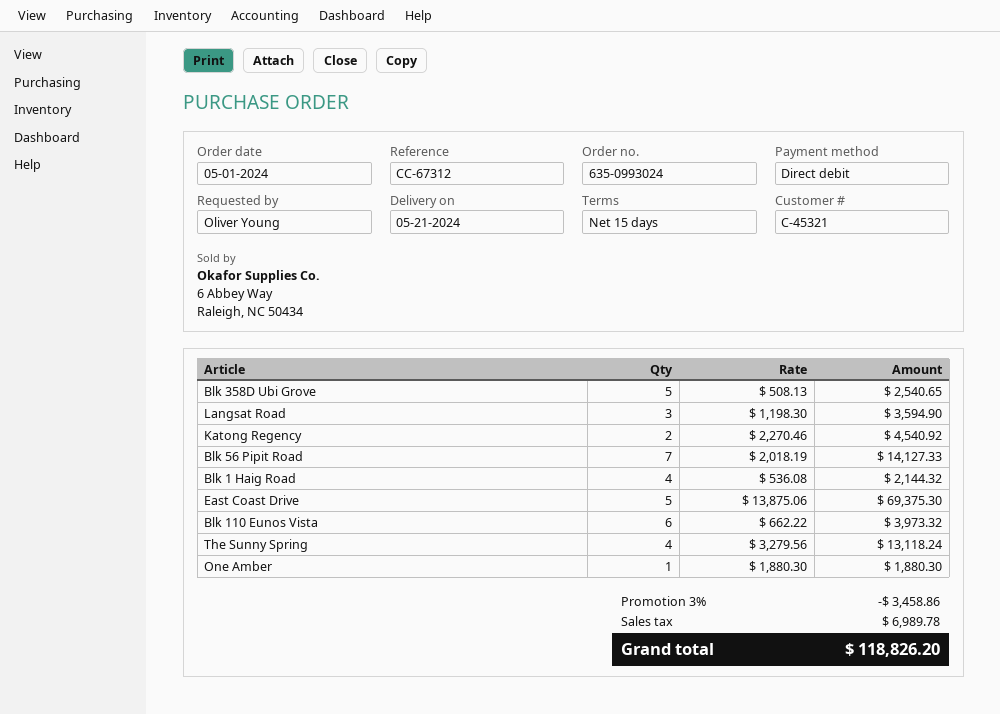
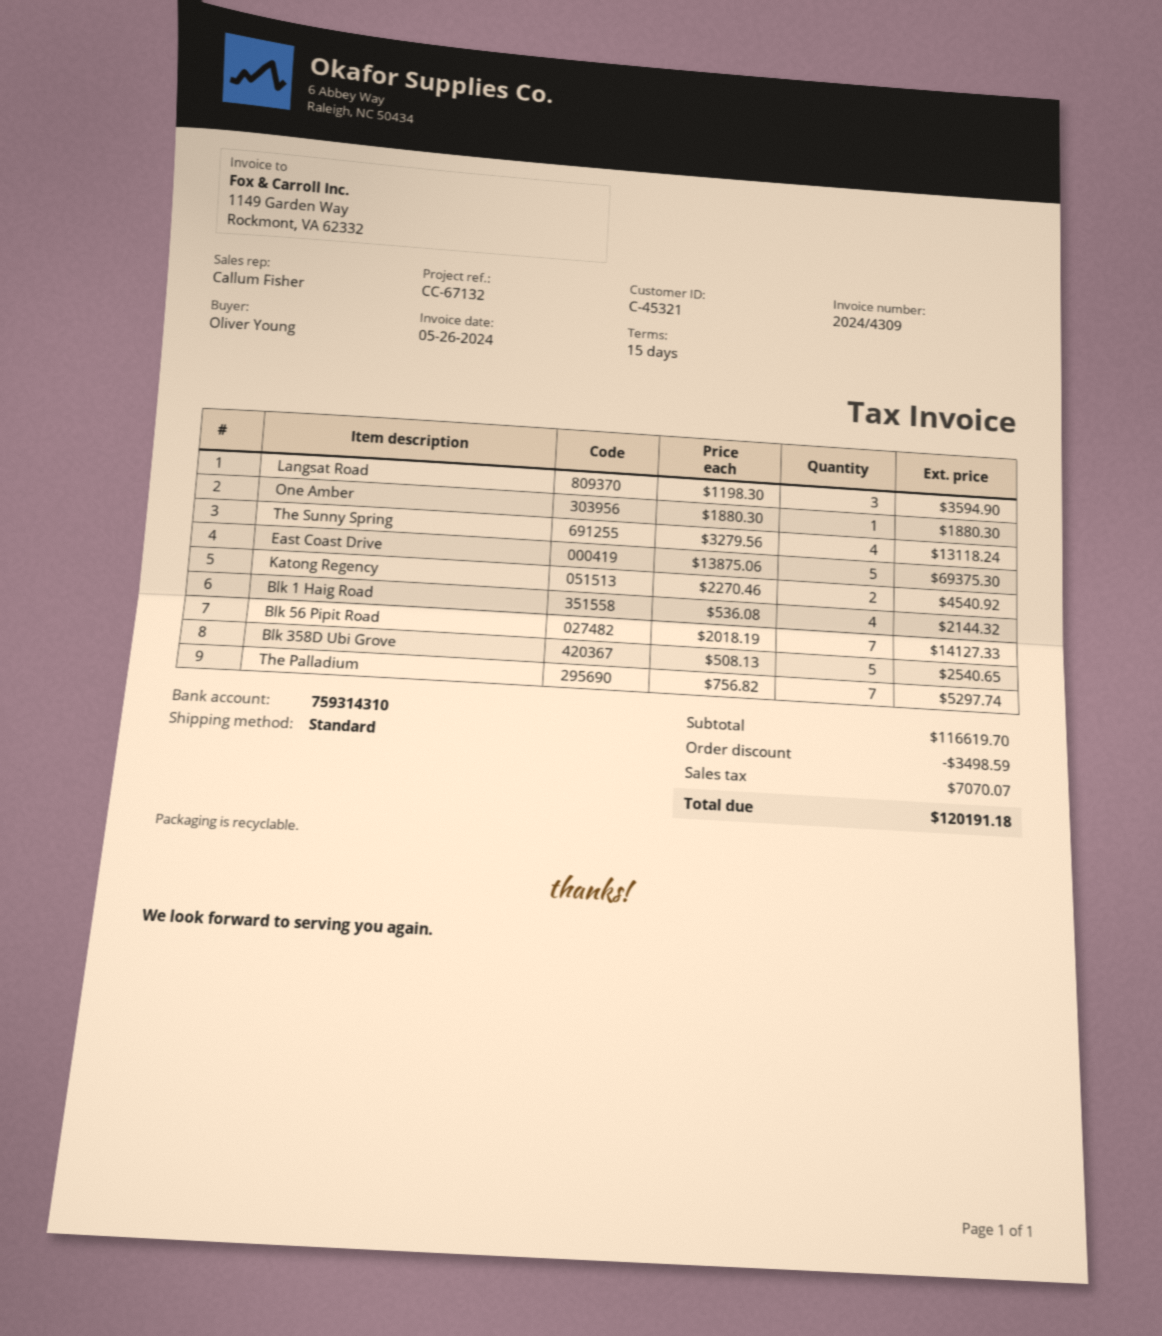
reference: CC-67312 -> CC-67132
Blk 110 Eunos Vista: 6 x 662.22 = 3973.32 -> none
The Palladium: none -> 7 x 756.82 = 5297.74
discount: 3458.86 -> 3498.59
tax: 6989.78 -> 7070.07
total: 118826.20 -> 120191.18

